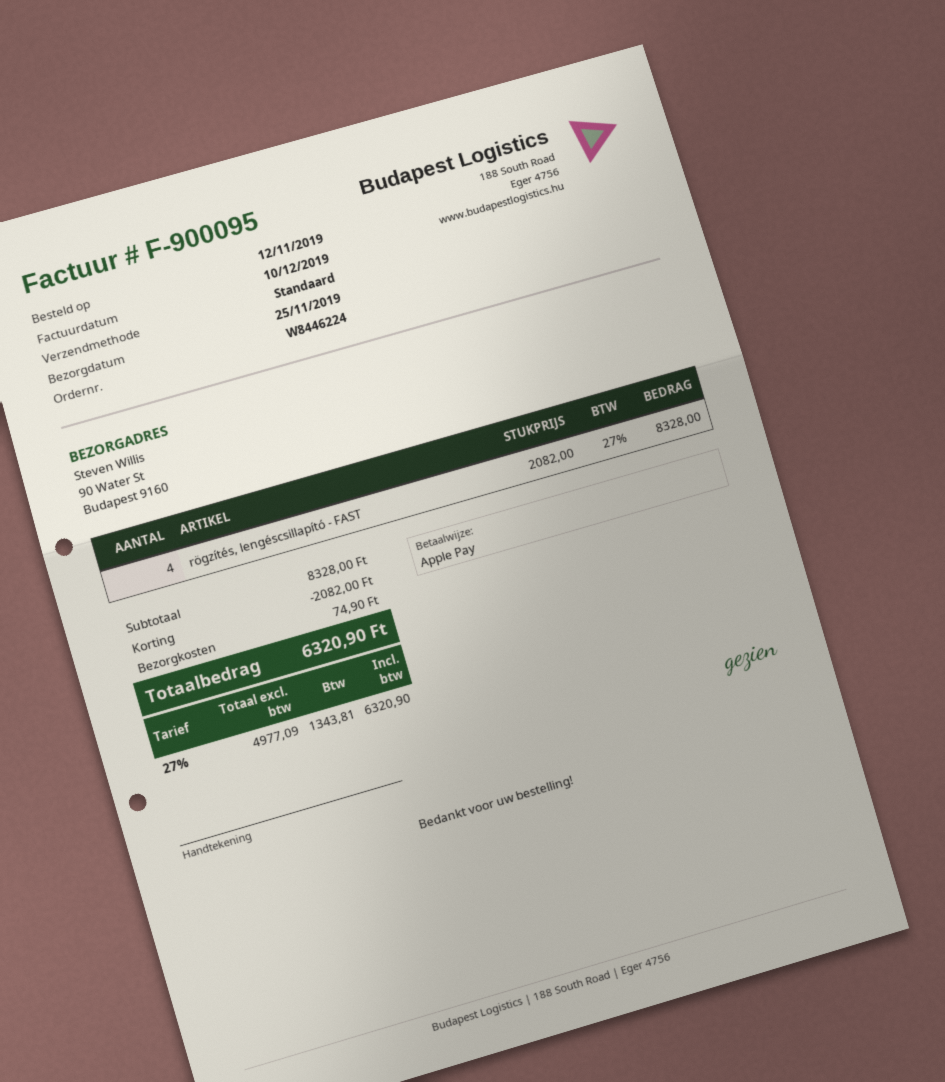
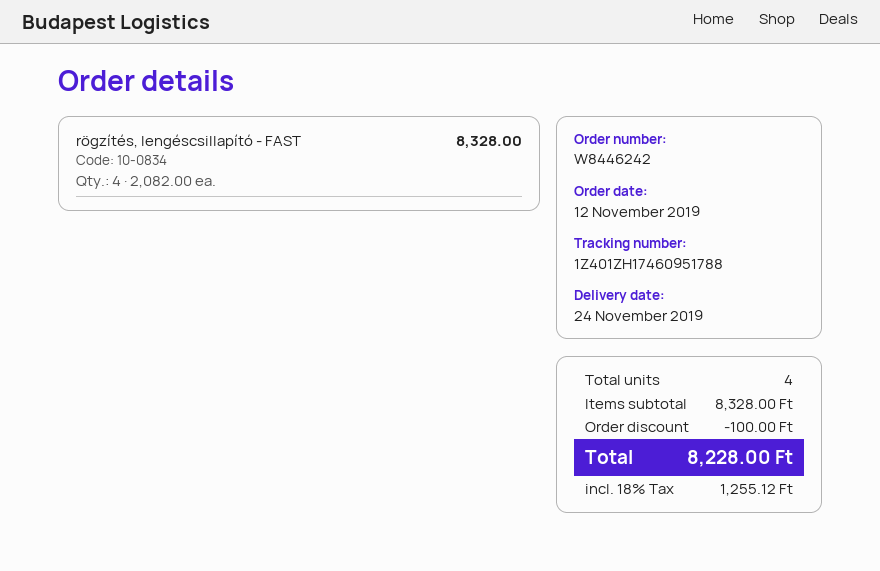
order number: W8446224 -> W8446242
delivery date: 2019-11-25 -> 2019-11-24
discount: 2082.00 -> 100.00
shipping: 74.90 -> none
tax: 27% = 1343.81 -> 18% = 1255.12
total: 6320.90 -> 8228.00

